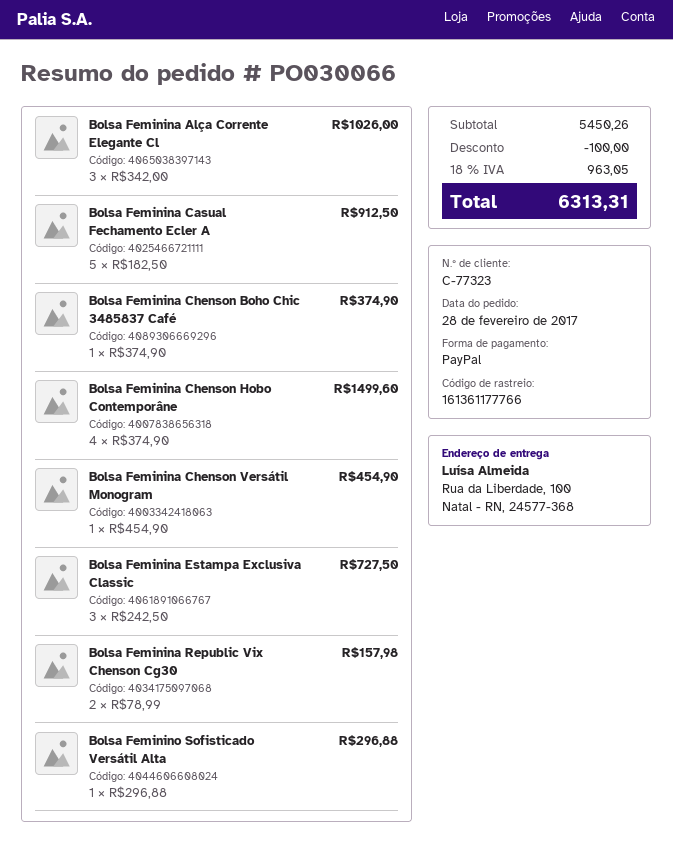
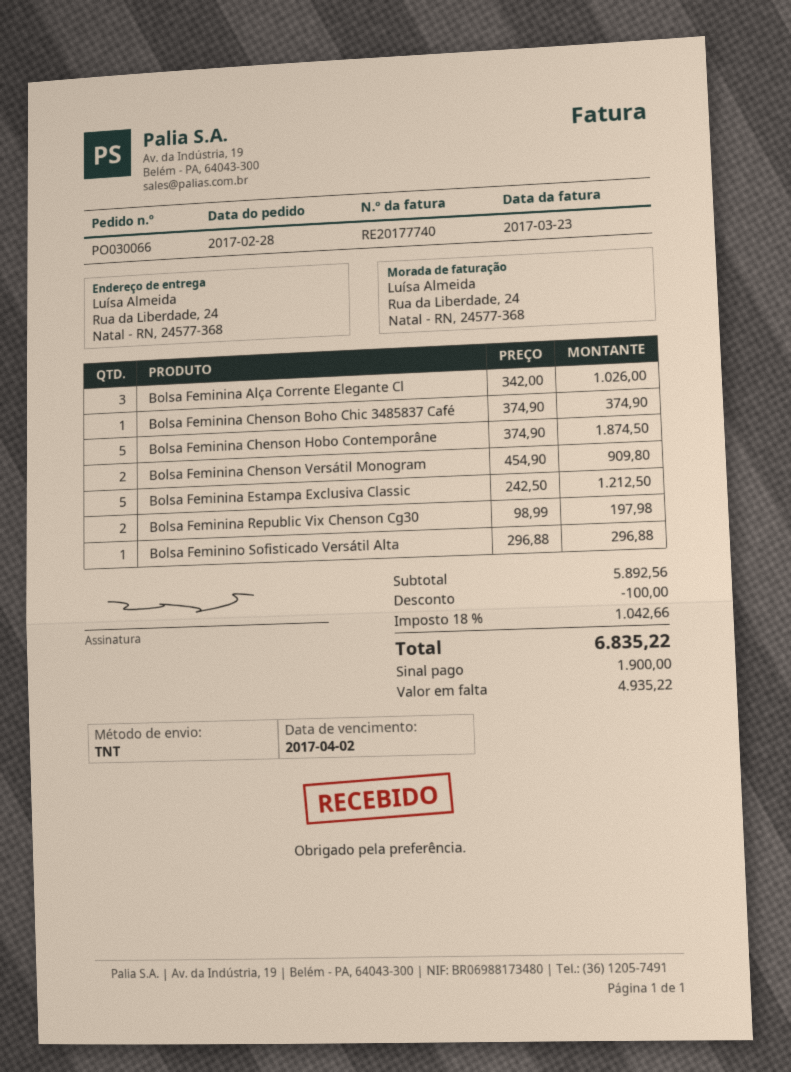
ship to: Rua da Liberdade, 100, Natal - RN, 24577-368 -> Rua da Liberdade, 24, Natal - RN, 24577-368
Bolsa Feminina Casual Fechamento Ecler A: 5 x 182.50 = 912.50 -> none
Bolsa Feminina Chenson Hobo Contemporâne: 4 x 374.90 = 1499.60 -> 5 x 374.90 = 1874.50
Bolsa Feminina Chenson Versátil Monogram: 1 x 454.90 = 454.90 -> 2 x 454.90 = 909.80
Bolsa Feminina Estampa Exclusiva Classic: 3 x 242.50 = 727.50 -> 5 x 242.50 = 1212.50
Bolsa Feminina Republic Vix Chenson Cg30: 2 x 78.99 = 157.98 -> 2 x 98.99 = 197.98
subtotal: 5450.26 -> 5892.56
tax: 18% = 963.05 -> 18% = 1042.66
total: 6313.31 -> 6835.22

